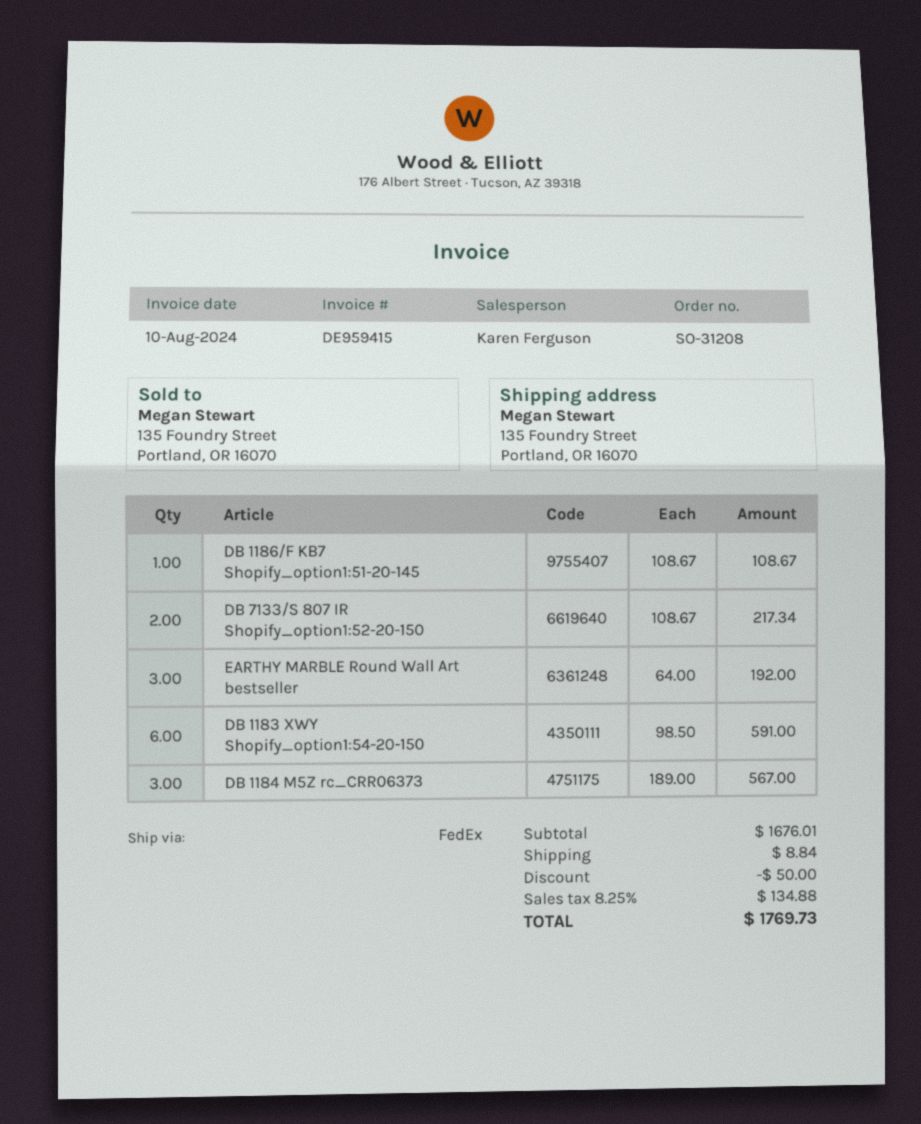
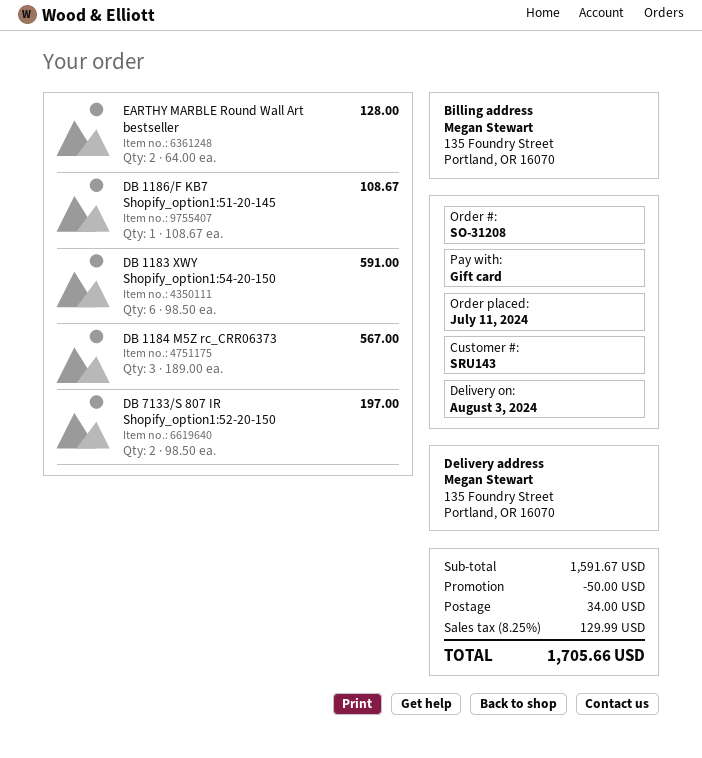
DB 7133/S 807 IR Shopify_option1:52-20-150: 2 x 108.67 = 217.34 -> 2 x 98.50 = 197.00
EARTHY MARBLE Round Wall Art bestseller: 3 x 64.00 = 192.00 -> 2 x 64.00 = 128.00
subtotal: 1676.01 -> 1591.67
shipping: 8.84 -> 34.00
tax: 8.25% = 134.88 -> 8.25% = 129.99
total: 1769.73 -> 1705.66

